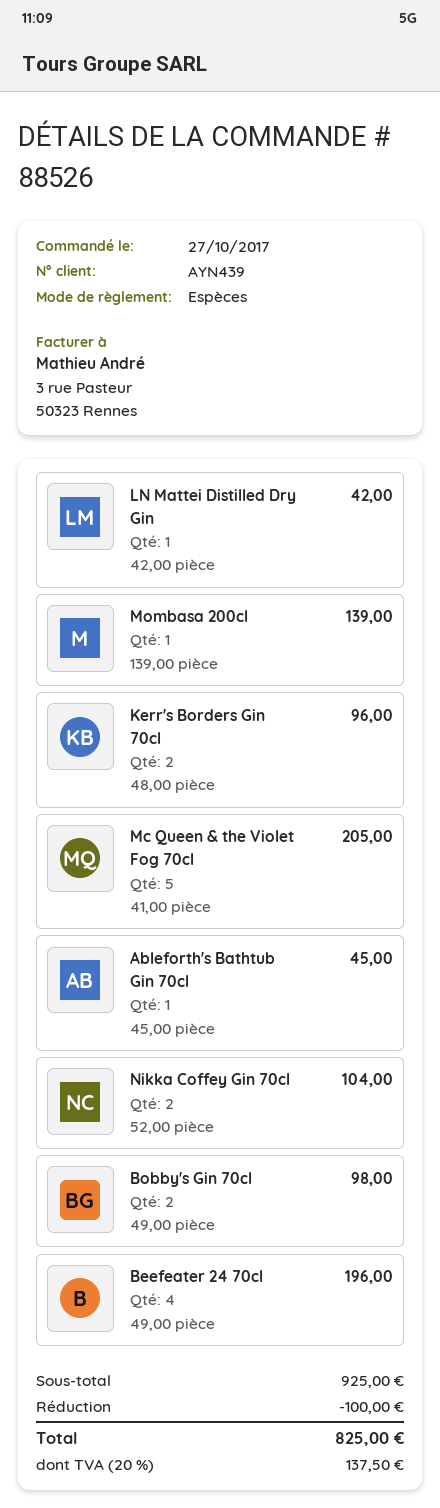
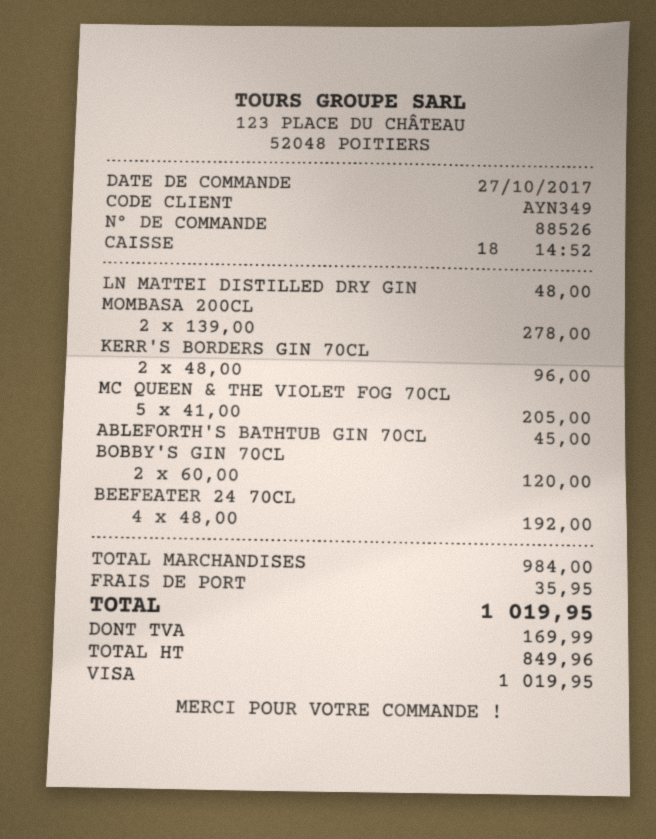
customer number: AYN439 -> AYN349
payment method: cash -> Visa
LN Mattei Distilled Dry Gin: 1 x 42.00 = 42.00 -> 1 x 48.00 = 48.00
Mombasa 200cl: 1 x 139.00 = 139.00 -> 2 x 139.00 = 278.00
Nikka Coffey Gin 70cl: 2 x 52.00 = 104.00 -> none
Bobby's Gin 70cl: 2 x 49.00 = 98.00 -> 2 x 60.00 = 120.00
Beefeater 24 70cl: 4 x 49.00 = 196.00 -> 4 x 48.00 = 192.00
subtotal: 925.00 -> 984.00
discount: 100.00 -> none
shipping: none -> 35.95
tax: 137.50 -> 169.99
total: 825.00 -> 1019.95

